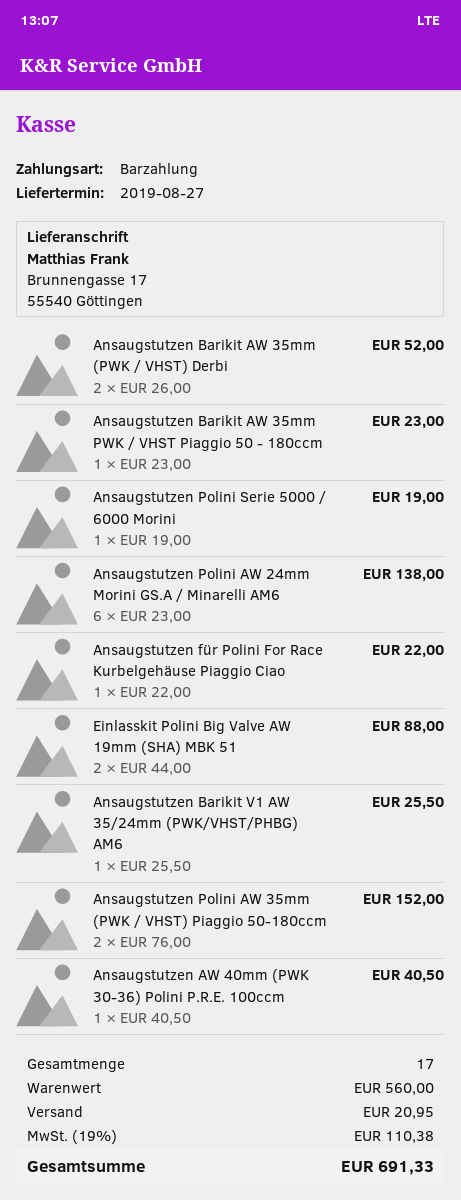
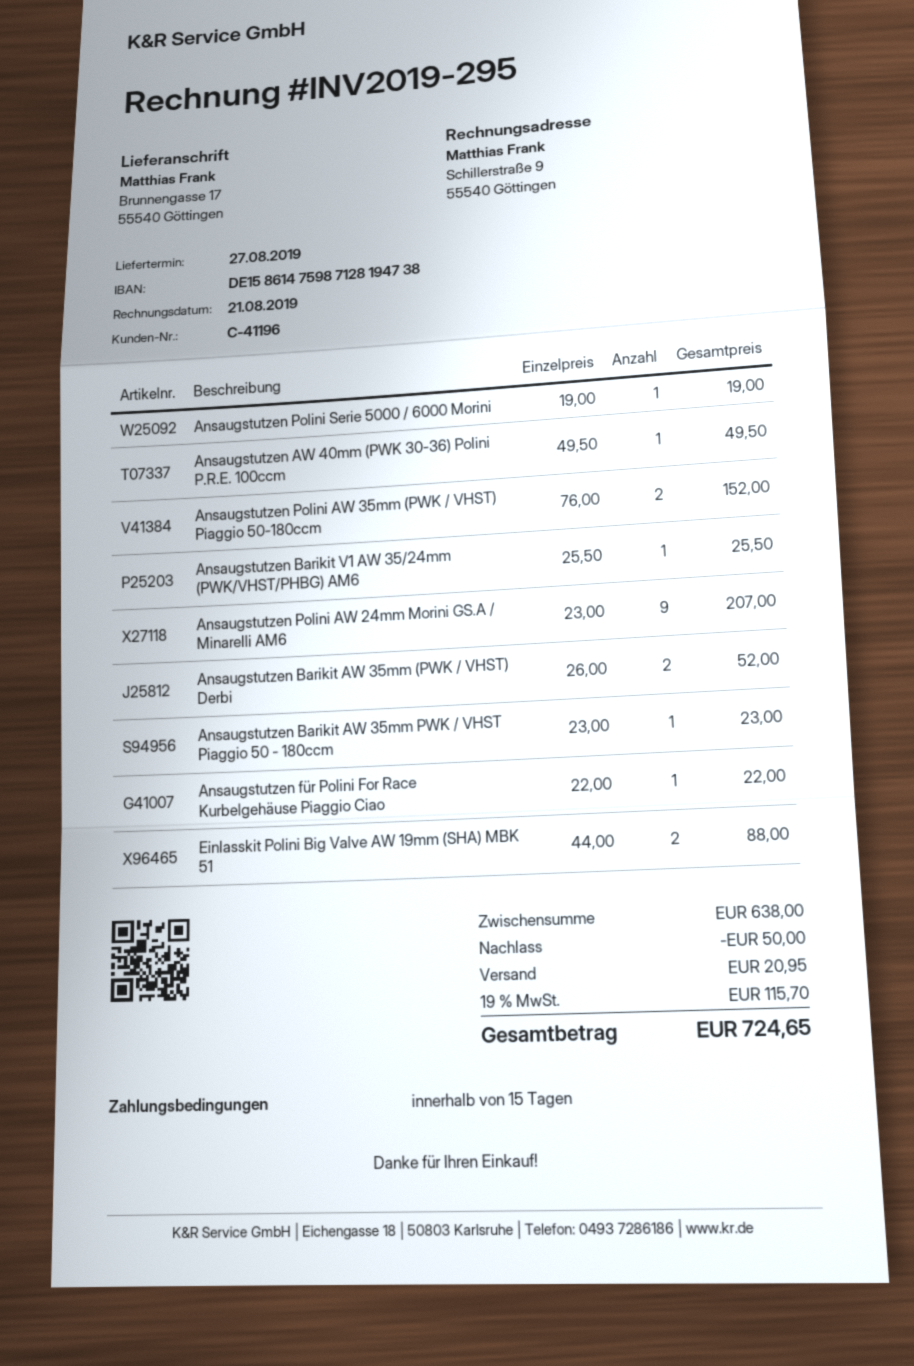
Ansaugstutzen Polini AW 24mm Morini GS.A / Minarelli AM6: 6 x 23.00 = 138.00 -> 9 x 23.00 = 207.00
Ansaugstutzen AW 40mm (PWK 30-36) Polini P.R.E. 100ccm: 1 x 40.50 = 40.50 -> 1 x 49.50 = 49.50
subtotal: 560.00 -> 638.00
discount: none -> 50.00
tax: 19% = 110.38 -> 19% = 115.70
total: 691.33 -> 724.65

